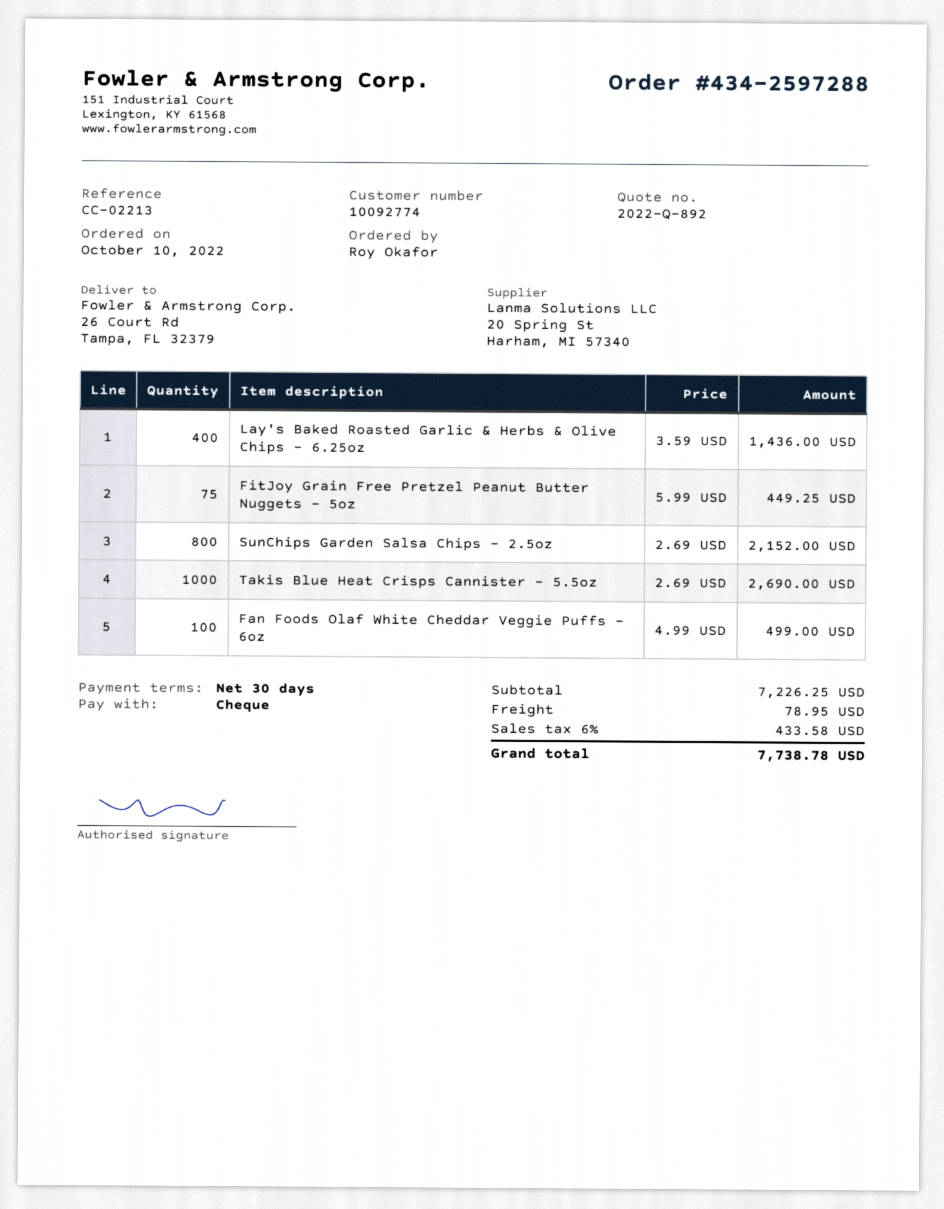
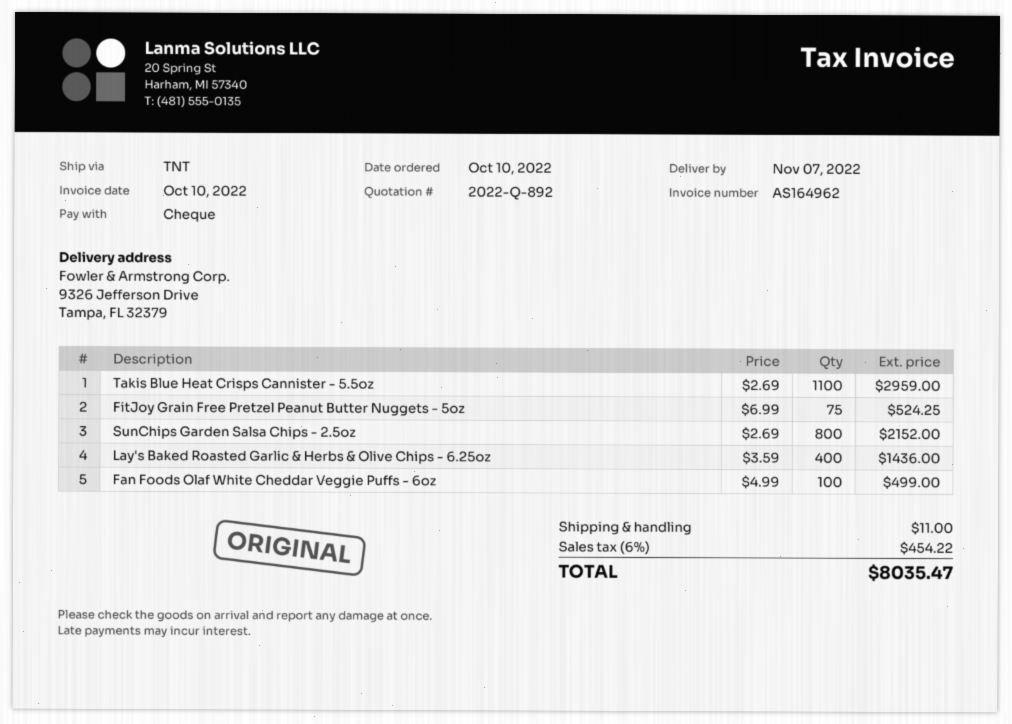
ship to: 26 Court Rd, Tampa, FL 32379 -> 9326 Jefferson Drive, Tampa, FL 32379
FitJoy Grain Free Pretzel Peanut Butter Nuggets - 5oz: 75 x 5.99 = 449.25 -> 75 x 6.99 = 524.25
Takis Blue Heat Crisps Cannister - 5.5oz: 1000 x 2.69 = 2690.00 -> 1100 x 2.69 = 2959.00
shipping: 78.95 -> 11.00
tax: 6% = 433.58 -> 6% = 454.22
total: 7738.78 -> 8035.47

